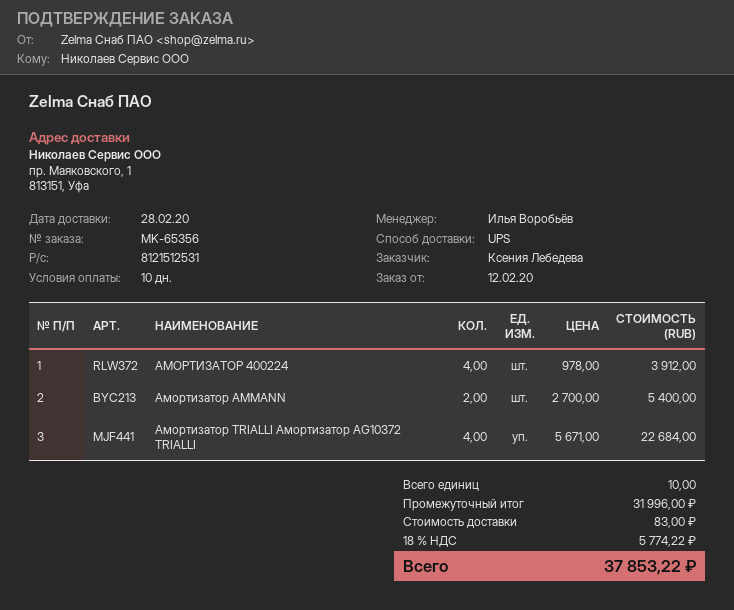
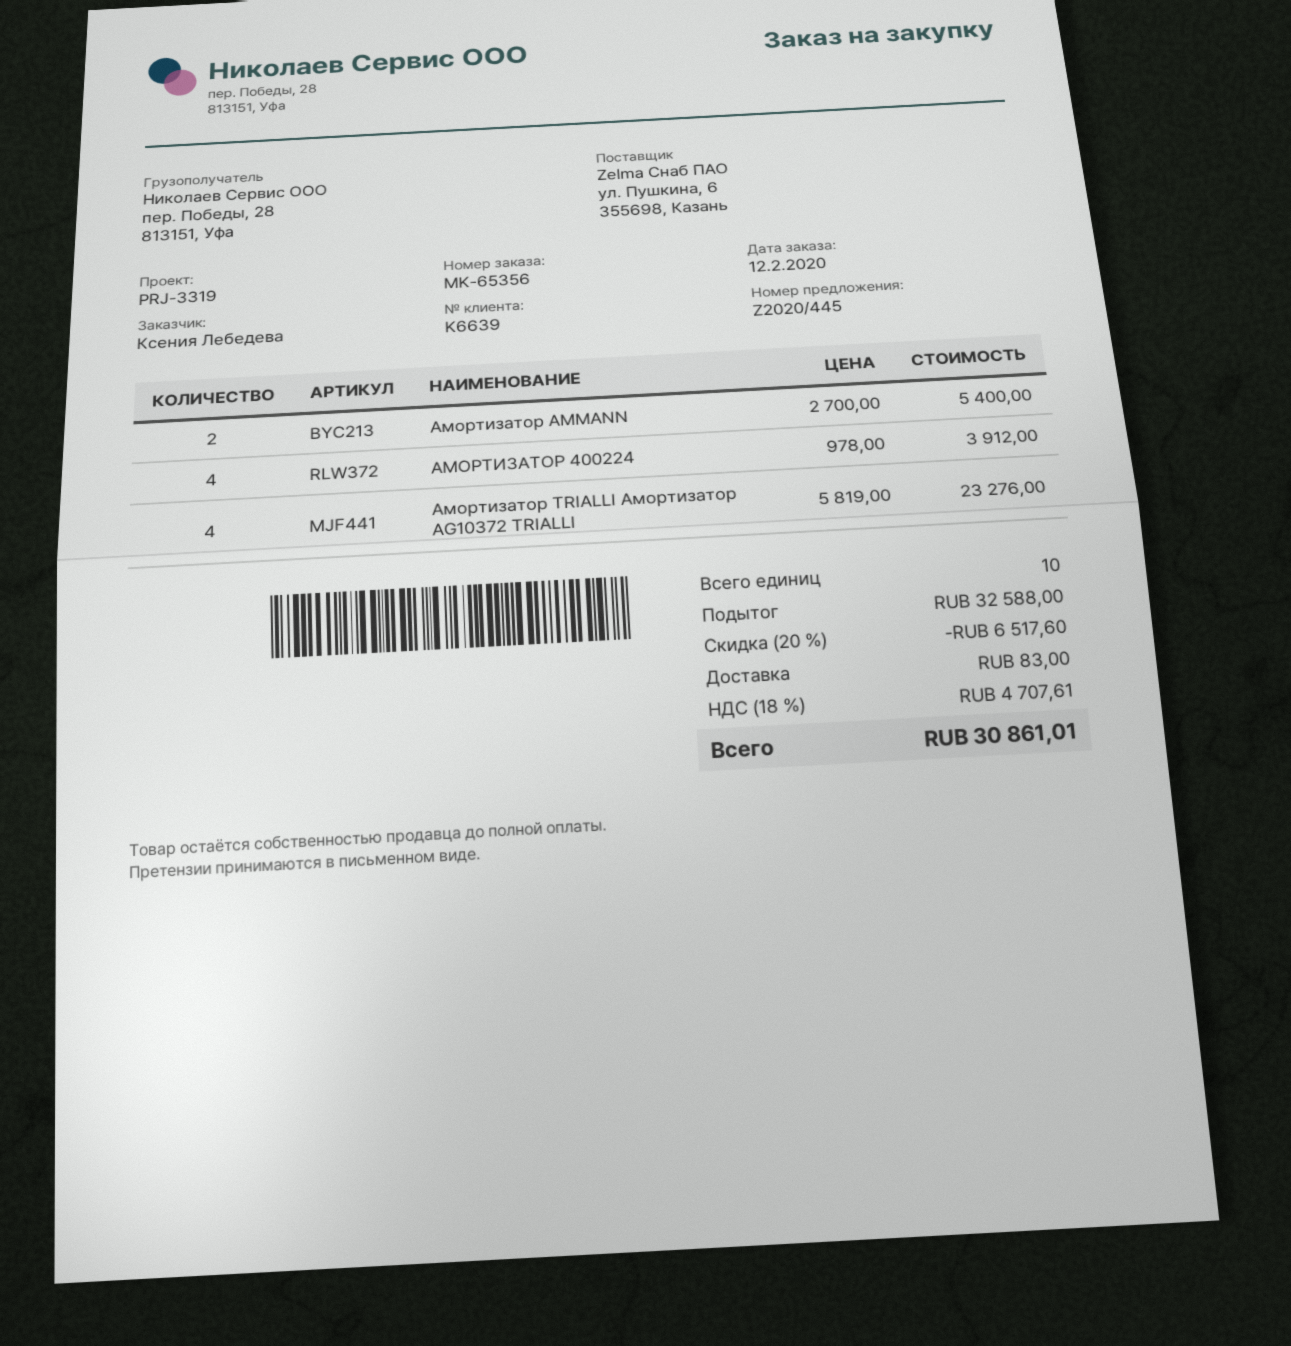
ship to: пр. Маяковского, 1, 813151, Уфа -> пер. Победы, 28, 813151, Уфа
Амортизатор TRIALLI Амортизатор AG10372 TRIALLI: 4 x 5671.00 = 22684.00 -> 4 x 5819.00 = 23276.00
subtotal: 31996.00 -> 32588.00
discount: none -> 20% = 6517.60
tax: 18% = 5774.22 -> 18% = 4707.61
total: 37853.22 -> 30861.01

